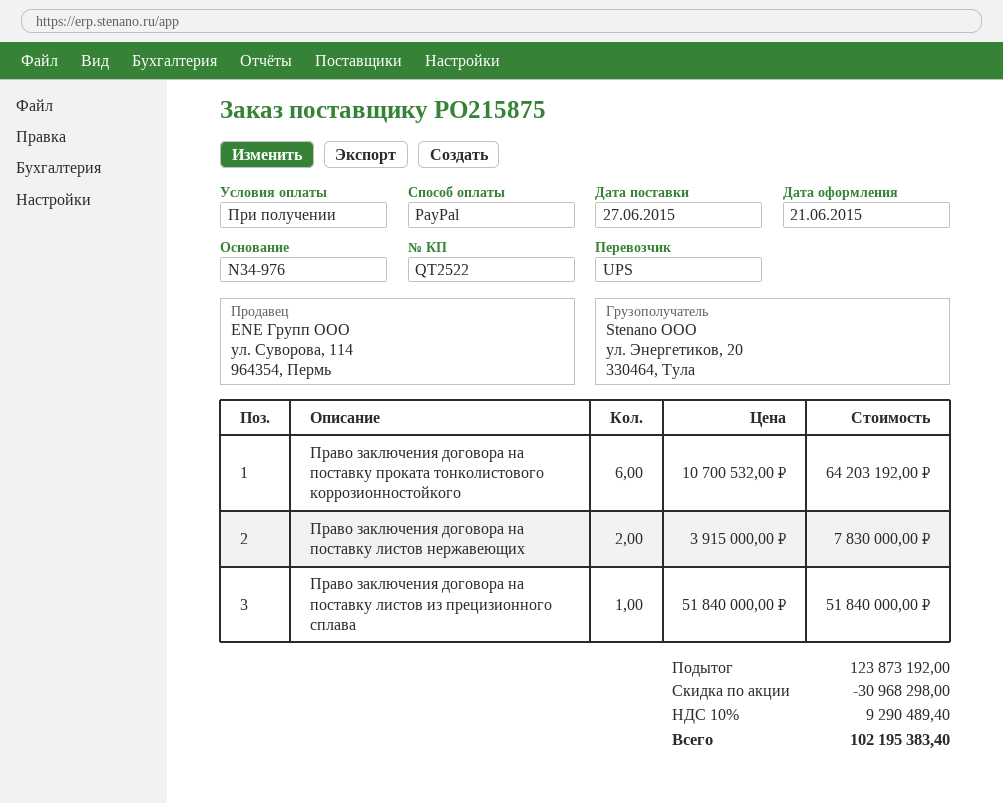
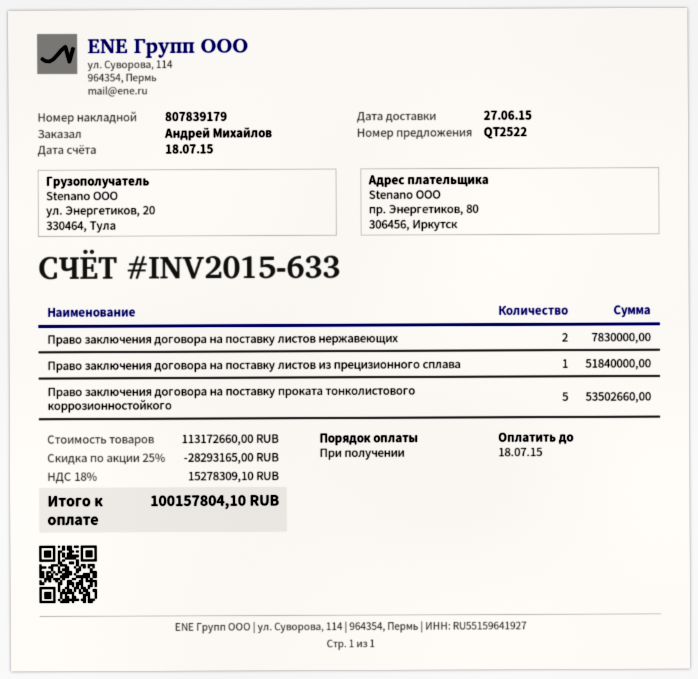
Право заключения договора на поставку проката тонколистового коррозионностойкого: 6 for 64203192.00 -> 5 for 53502660.00
subtotal: 123873192.00 -> 113172660.00
discount: 30968298.00 -> 28293165.00
tax: 10% = 9290489.40 -> 18% = 15278309.10
total: 102195383.40 -> 100157804.10

